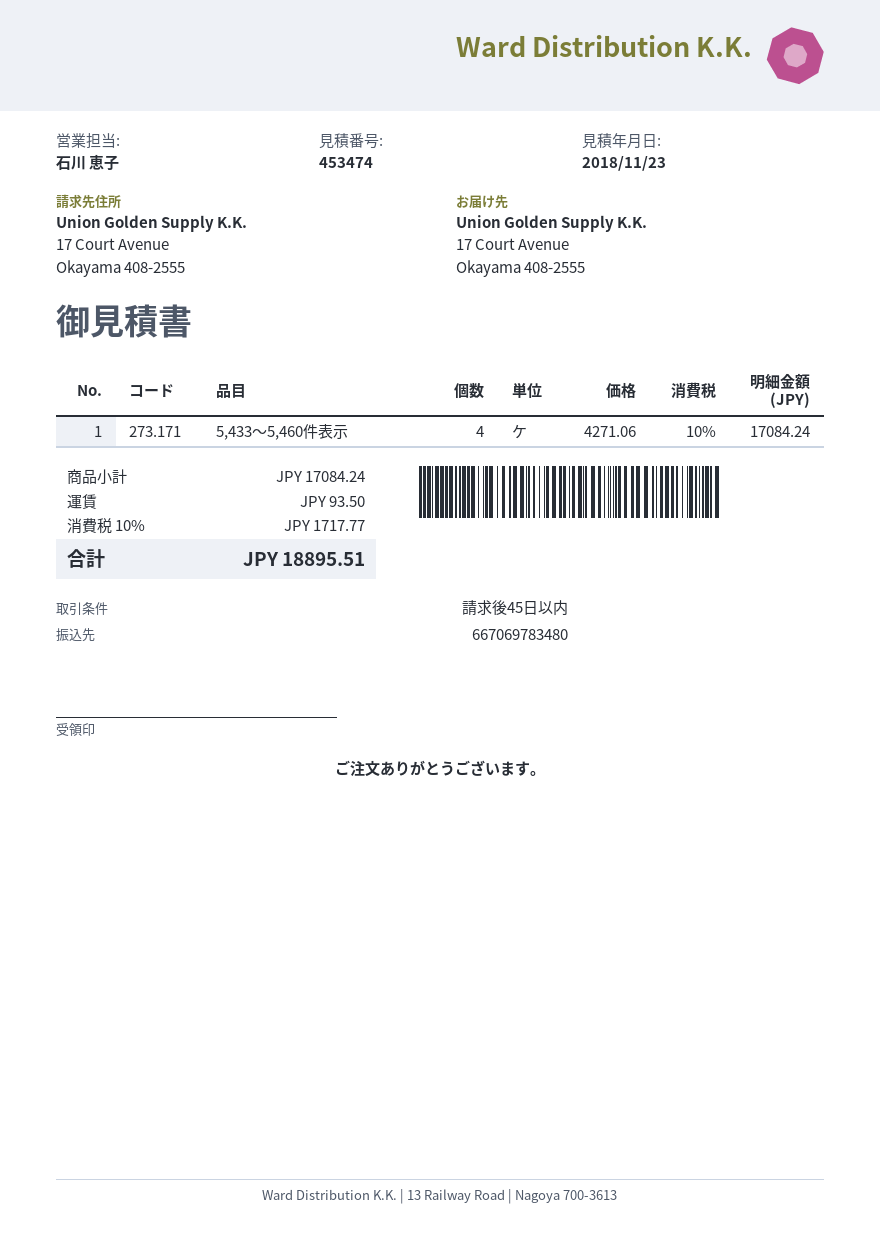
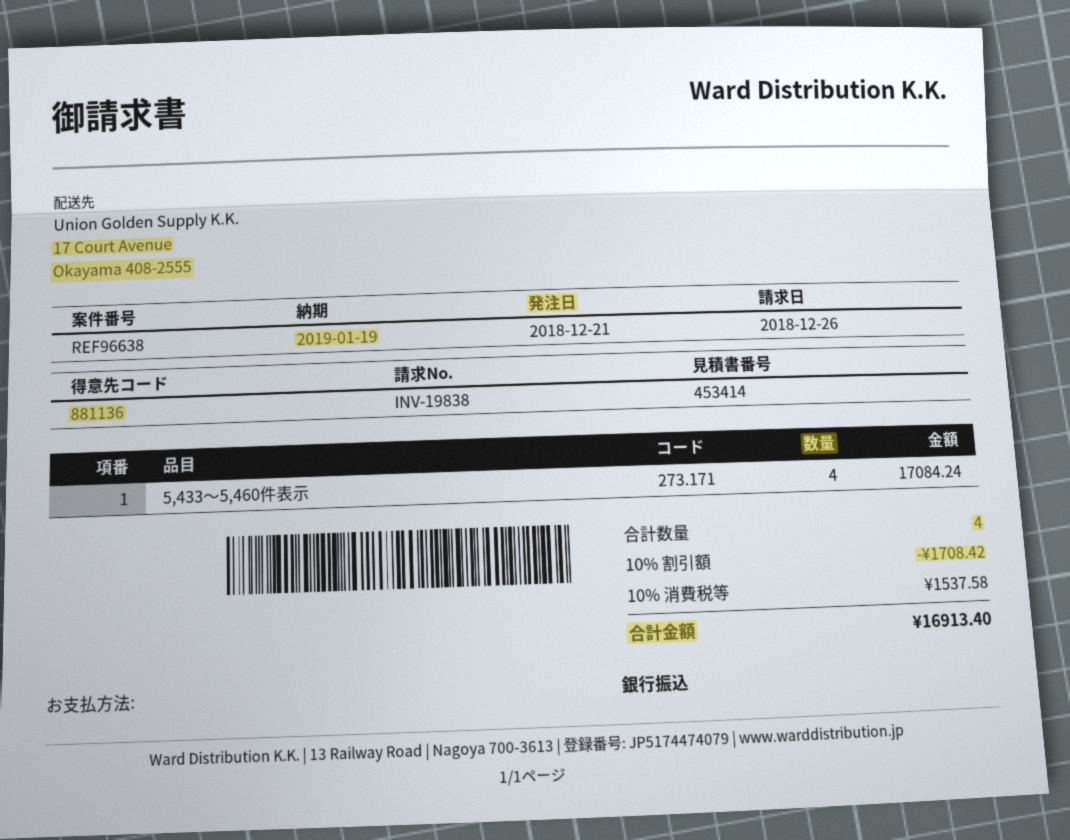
quote number: 453474 -> 453414
discount: none -> 10% = 1708.42
shipping: 93.50 -> none
tax: 10% = 1717.77 -> 10% = 1537.58
total: 18895.51 -> 16913.40

